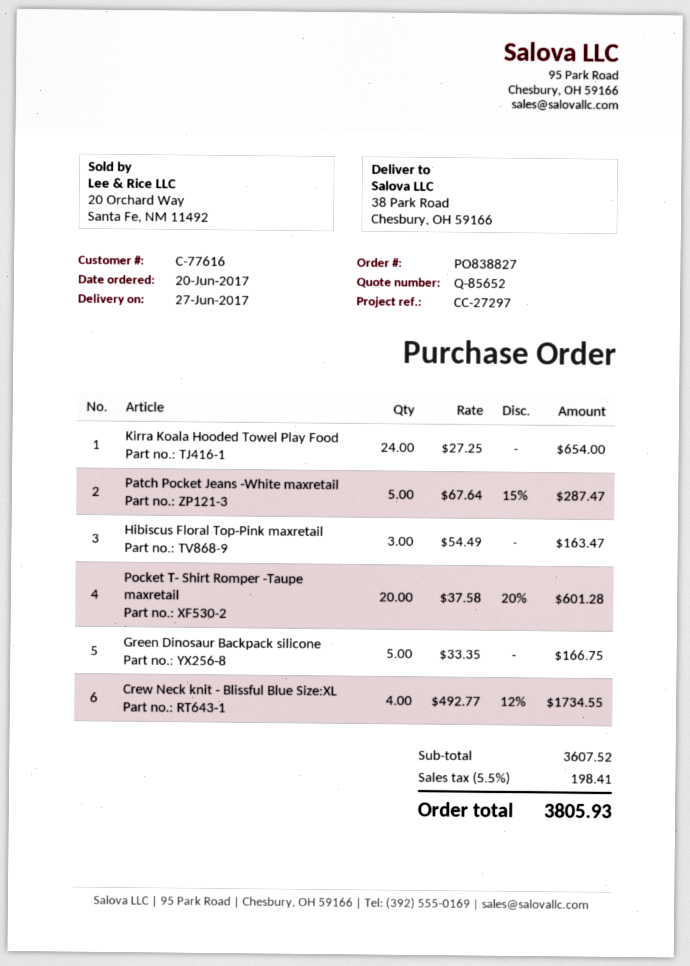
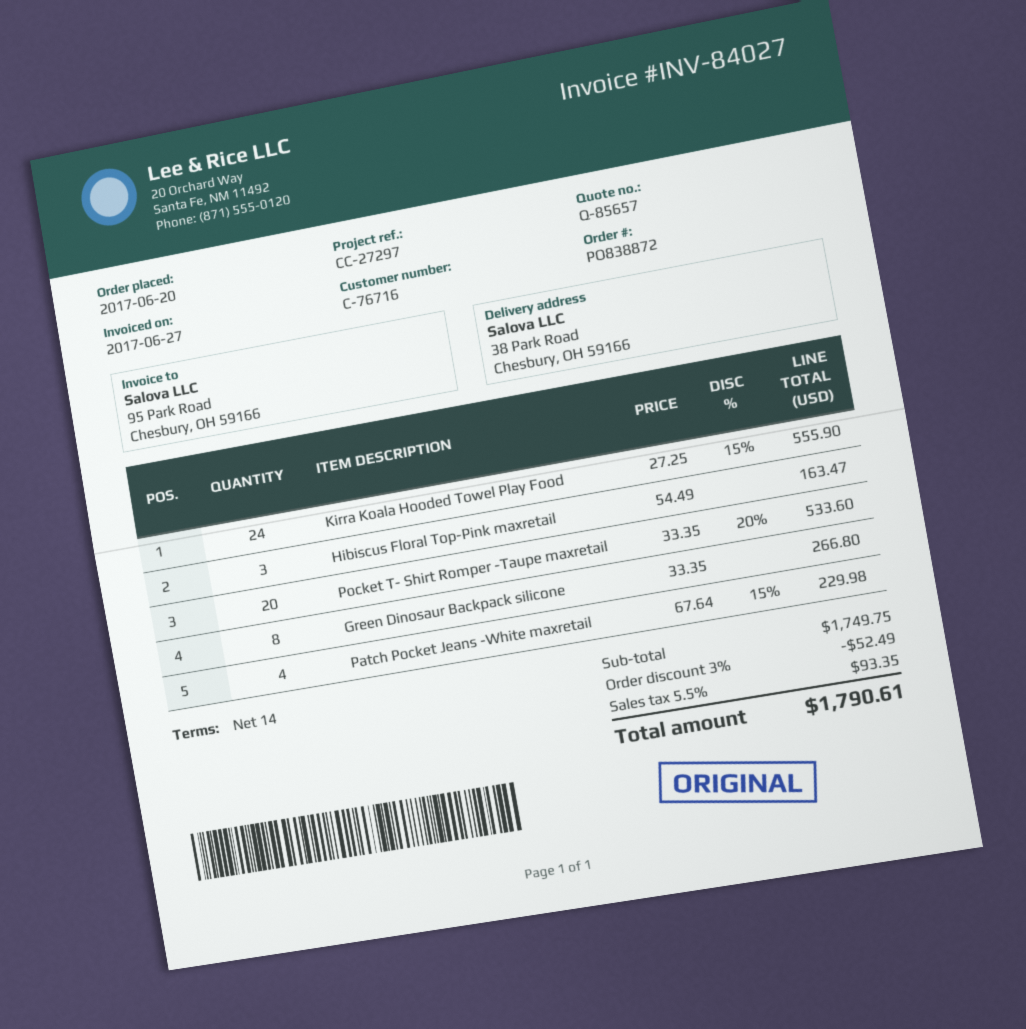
quote number: Q-85652 -> Q-85657
order number: PO838827 -> PO838872
customer number: C-77616 -> C-76716
Kirra Koala Hooded Towel Play Food: 24 x 27.25 = 654.00 -> 24 x 27.25 - 15% = 555.90
Patch Pocket Jeans -White maxretail: 5 x 67.64 - 15% = 287.47 -> 4 x 67.64 - 15% = 229.98
Pocket T- Shirt Romper -Taupe maxretail: 20 x 37.58 - 20% = 601.28 -> 20 x 33.35 - 20% = 533.60
Green Dinosaur Backpack silicone: 5 x 33.35 = 166.75 -> 8 x 33.35 = 266.80
Crew Neck knit - Blissful Blue Size:XL: 4 x 492.77 - 12% = 1734.55 -> none
subtotal: 3607.52 -> 1749.75
discount: none -> 3% = 52.49
tax: 5.5% = 198.41 -> 5.5% = 93.35
total: 3805.93 -> 1790.61

